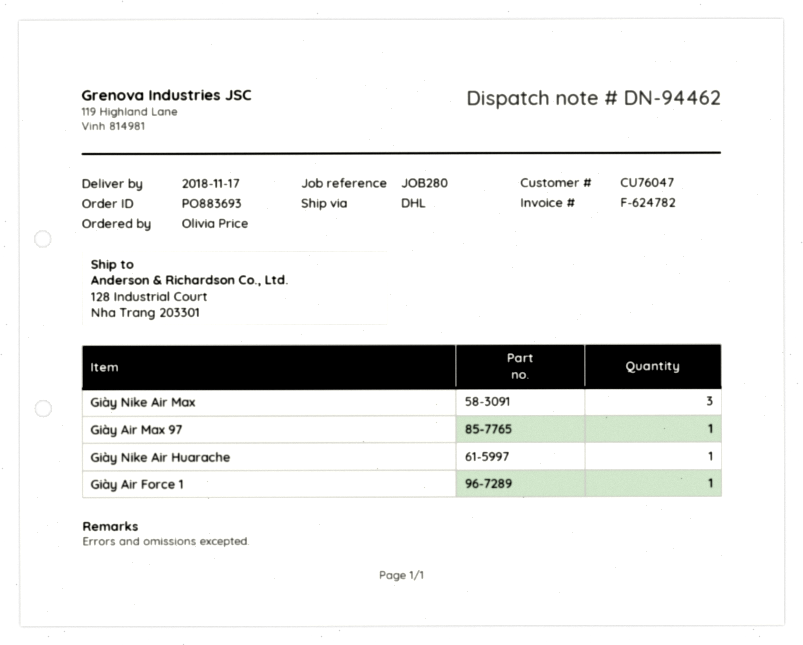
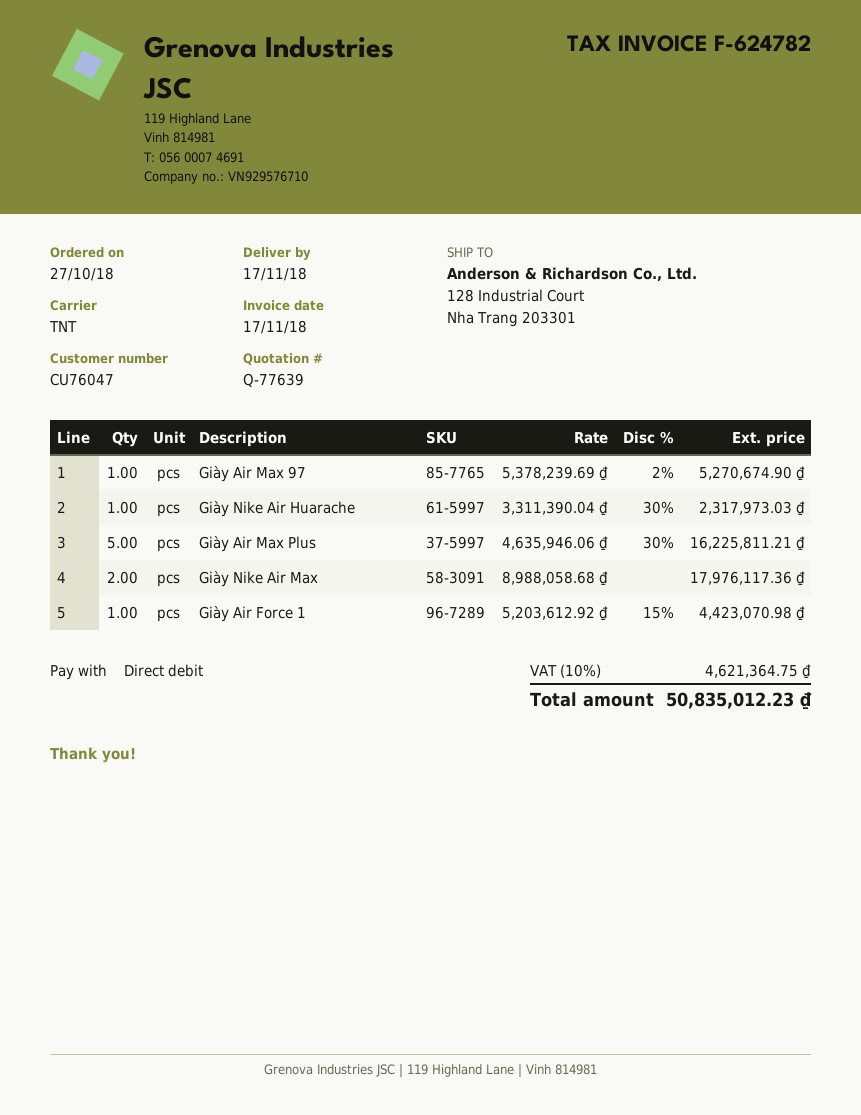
shipping method: DHL -> TNT
Giày Nike Air Max: 3 -> 2
Giày Air Max Plus: none -> 5

